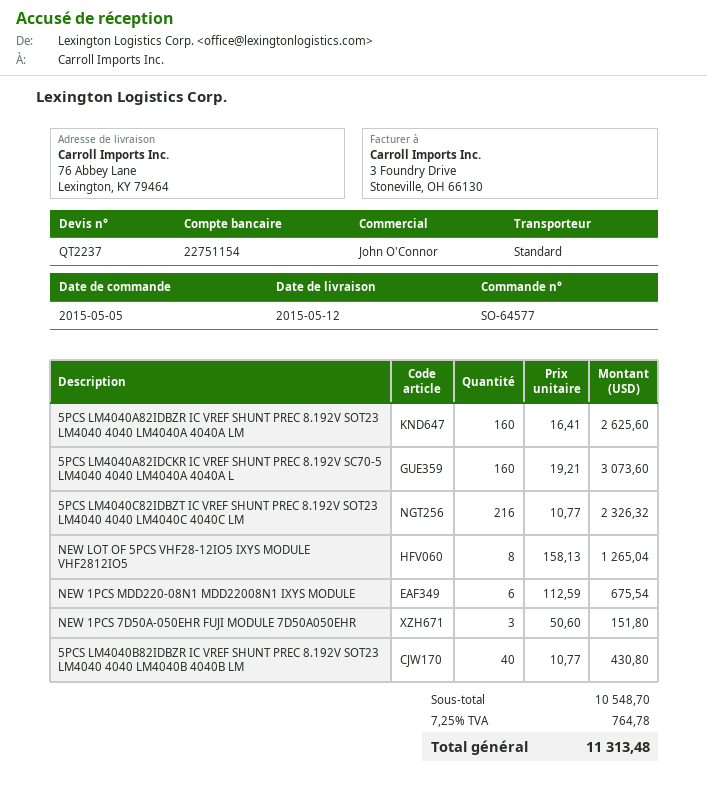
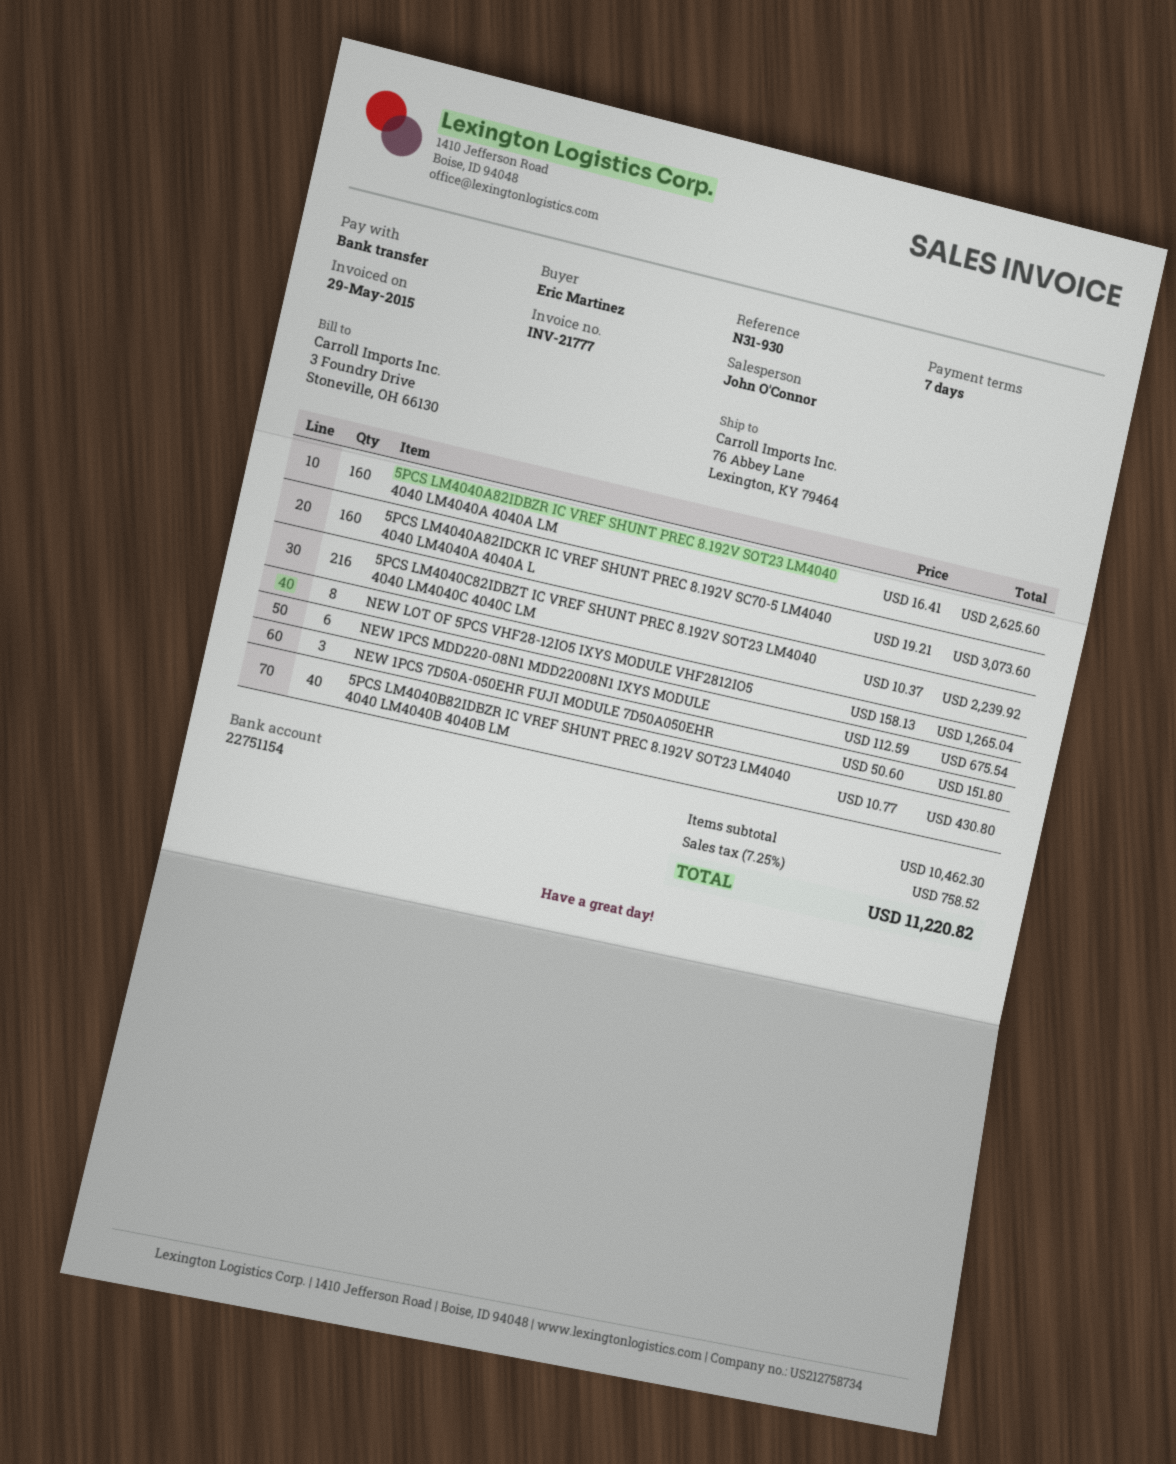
5PCS LM4040C82IDBZT IC VREF SHUNT PREC 8.192V SOT23 LM4040 4040 LM4040C 4040C LM: 216 x 10.77 = 2326.32 -> 216 x 10.37 = 2239.92
subtotal: 10548.70 -> 10462.30
tax: 7.25% = 764.78 -> 7.25% = 758.52
total: 11313.48 -> 11220.82

